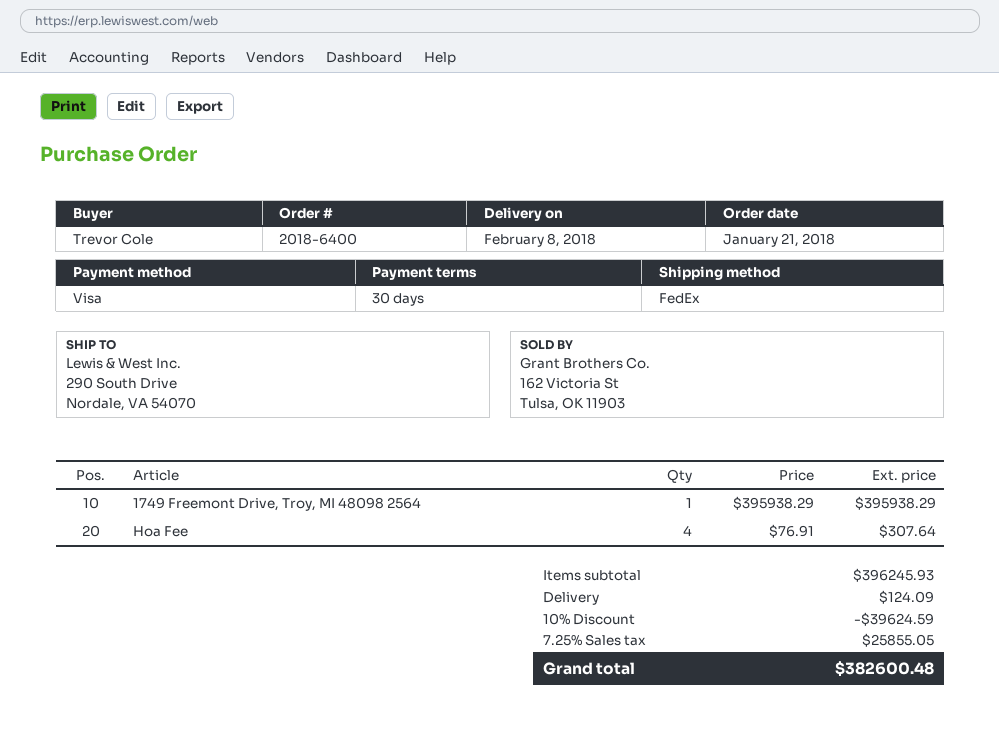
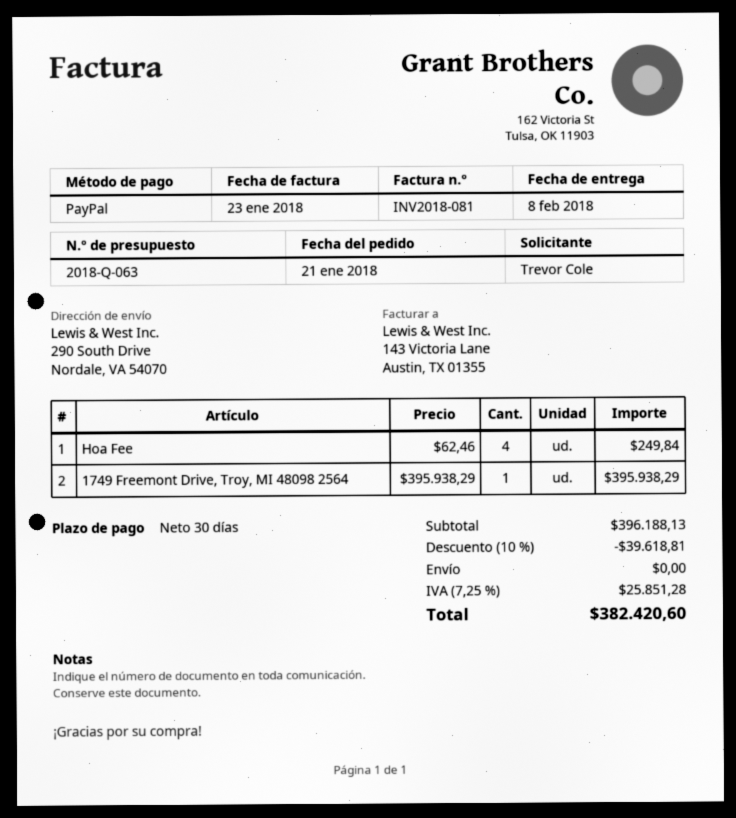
payment method: Visa -> PayPal
Hoa Fee: 4 x 76.91 = 307.64 -> 4 x 62.46 = 249.84
subtotal: 396245.93 -> 396188.13
discount: 10% = 39624.59 -> 10% = 39618.81
shipping: 124.09 -> 0.00
tax: 7.25% = 25855.05 -> 7.25% = 25851.28
total: 382600.48 -> 382420.60

